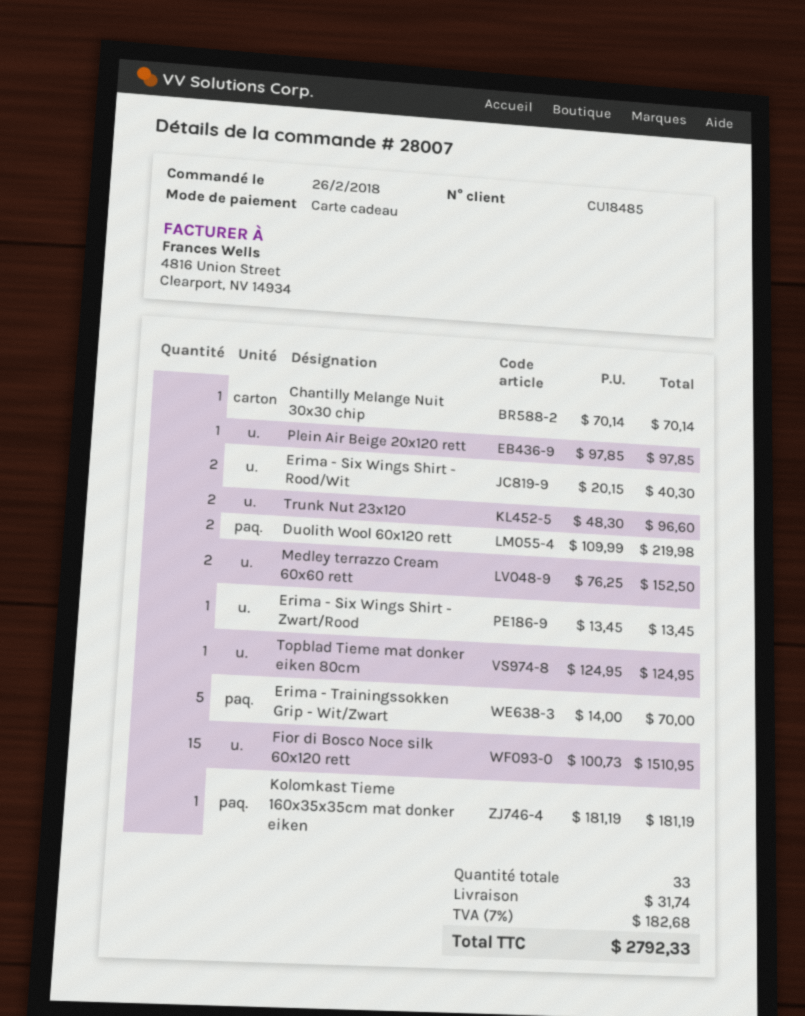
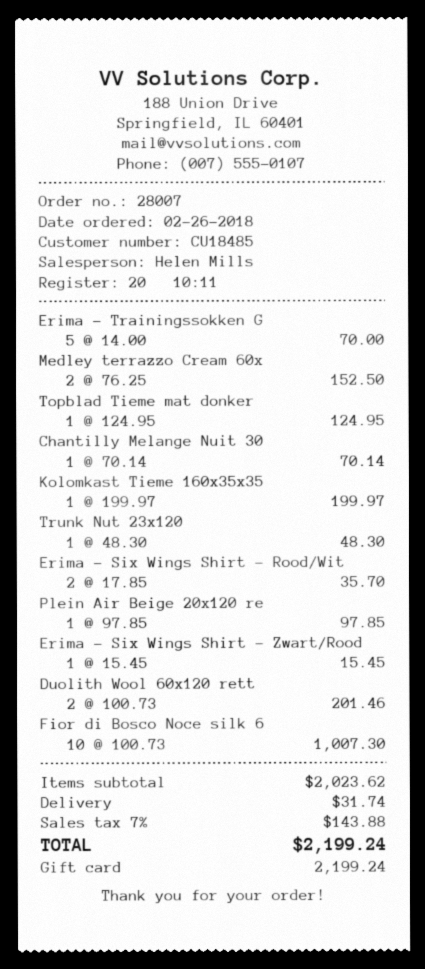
Erima - Six Wings Shirt - Rood/Wit: 2 x 20.15 = 40.30 -> 2 x 17.85 = 35.70
Trunk Nut 23x120: 2 x 48.30 = 96.60 -> 1 x 48.30 = 48.30
Duolith Wool 60x120 rett: 2 x 109.99 = 219.98 -> 2 x 100.73 = 201.46
Erima - Six Wings Shirt - Zwart/Rood: 1 x 13.45 = 13.45 -> 1 x 15.45 = 15.45
Fior di Bosco Noce silk 60x120 rett: 15 x 100.73 = 1510.95 -> 10 x 100.73 = 1007.30
Kolomkast Tieme 160x35x35cm mat donker eiken: 1 x 181.19 = 181.19 -> 1 x 199.97 = 199.97
tax: 7% = 182.68 -> 7% = 143.88
total: 2792.33 -> 2199.24

